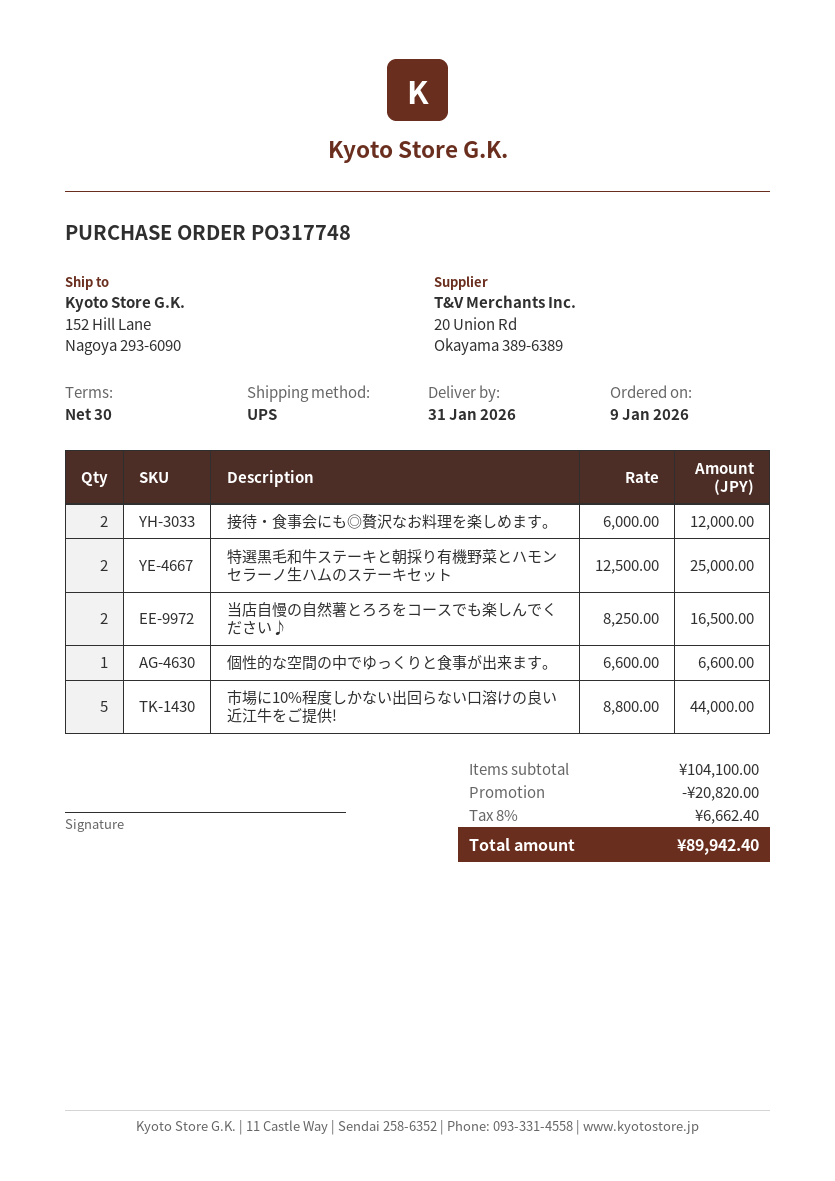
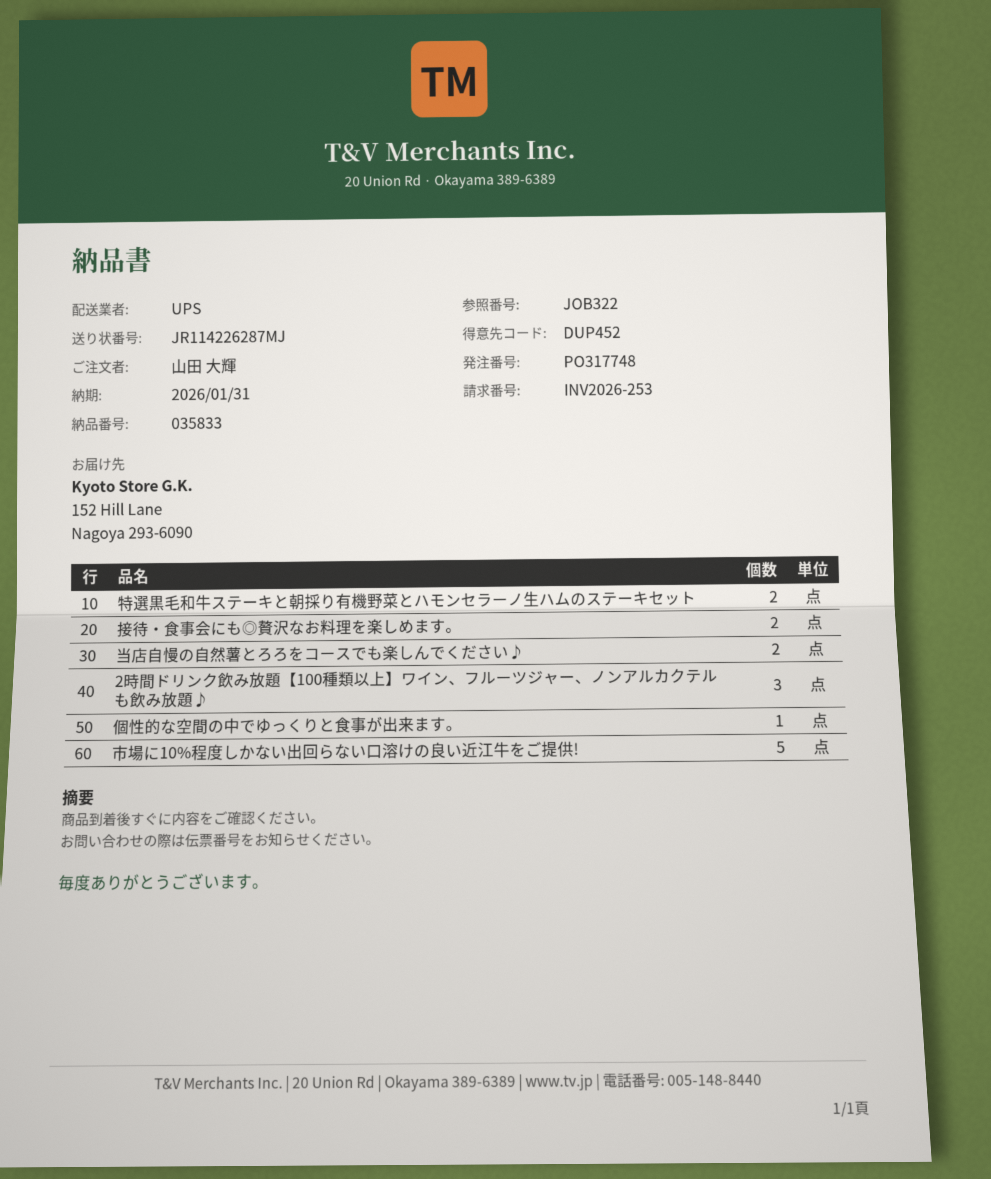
2時間ドリンク飲み放題【100種類以上】ワイン、フルーツジャー、ノンアルカクテルも飲み放題♪: none -> 3

